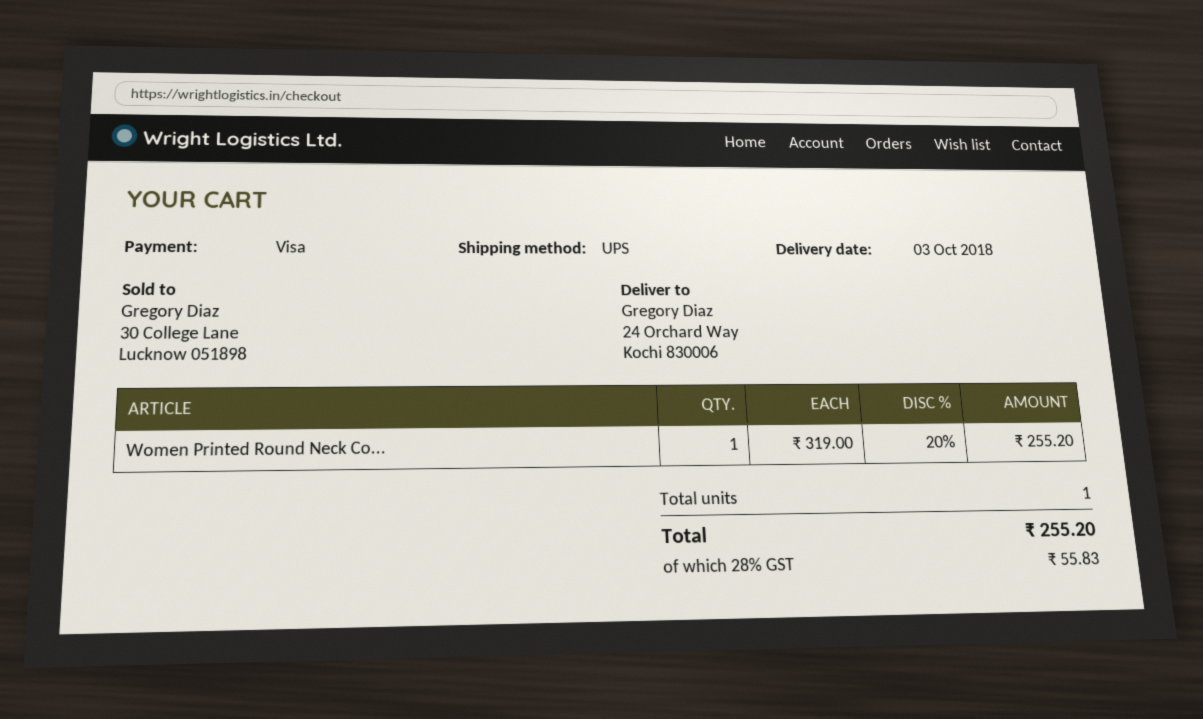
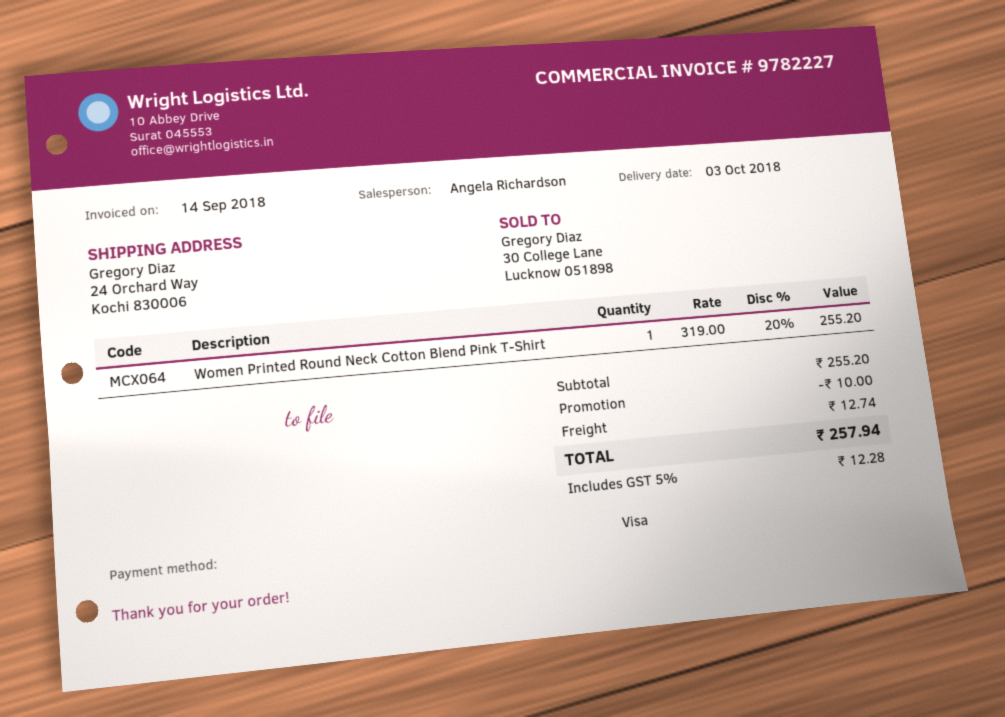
discount: none -> 10.00
shipping: none -> 12.74
tax: 28% = 55.83 -> 5% = 12.28
total: 255.20 -> 257.94

